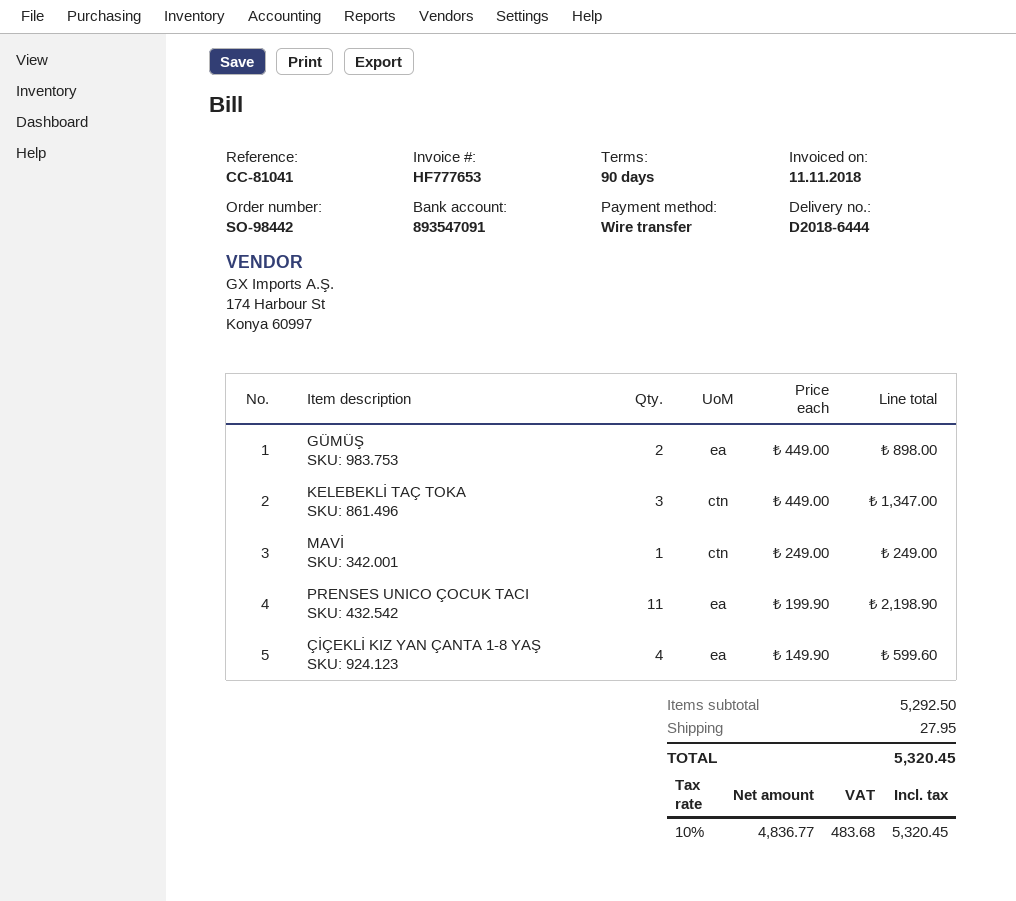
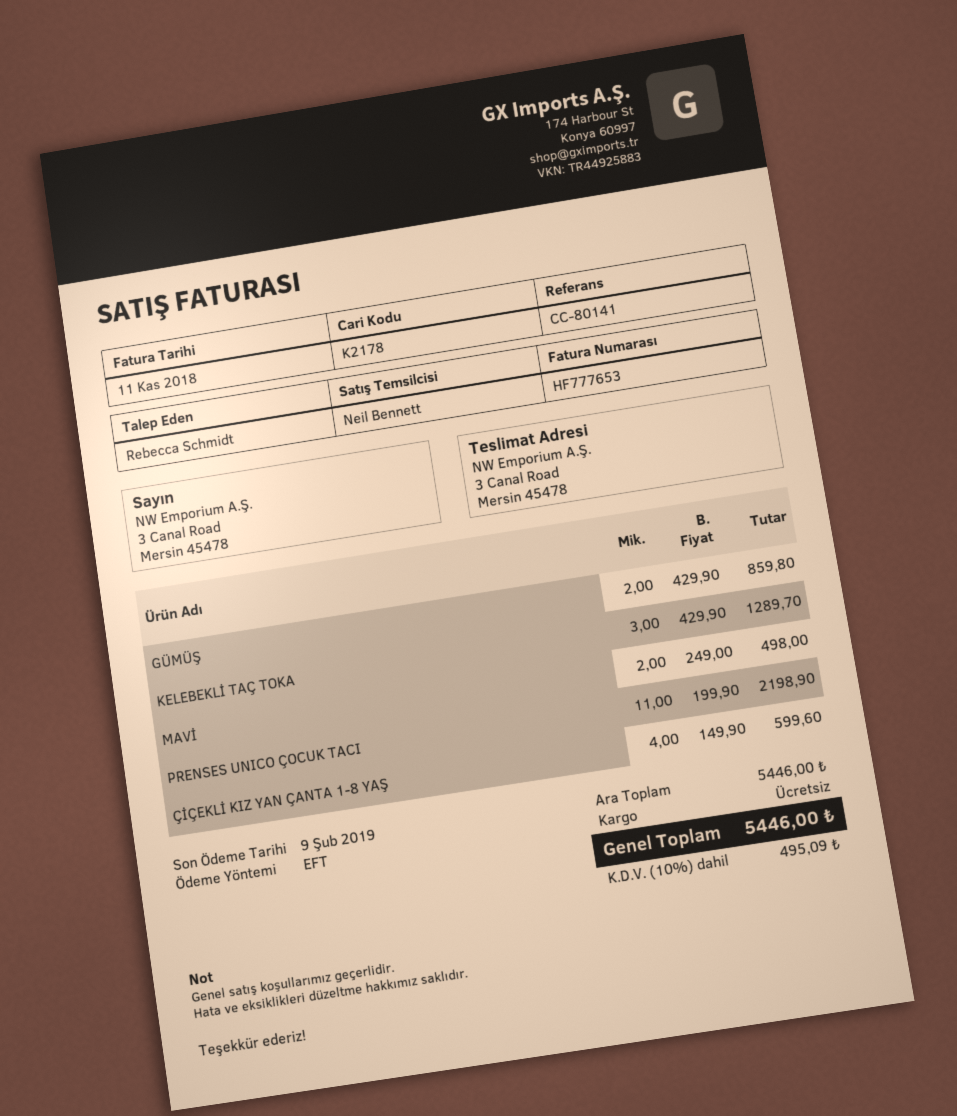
reference: CC-81041 -> CC-80141
GÜMÜŞ: 2 x 449.00 = 898.00 -> 2 x 429.90 = 859.80
KELEBEKLİ TAÇ TOKA: 3 x 449.00 = 1347.00 -> 3 x 429.90 = 1289.70
MAVİ: 1 x 249.00 = 249.00 -> 2 x 249.00 = 498.00
subtotal: 5292.50 -> 5446.00
shipping: 27.95 -> 0.00
tax: 10% = 483.68 -> 10% = 495.09
total: 5320.45 -> 5446.00

